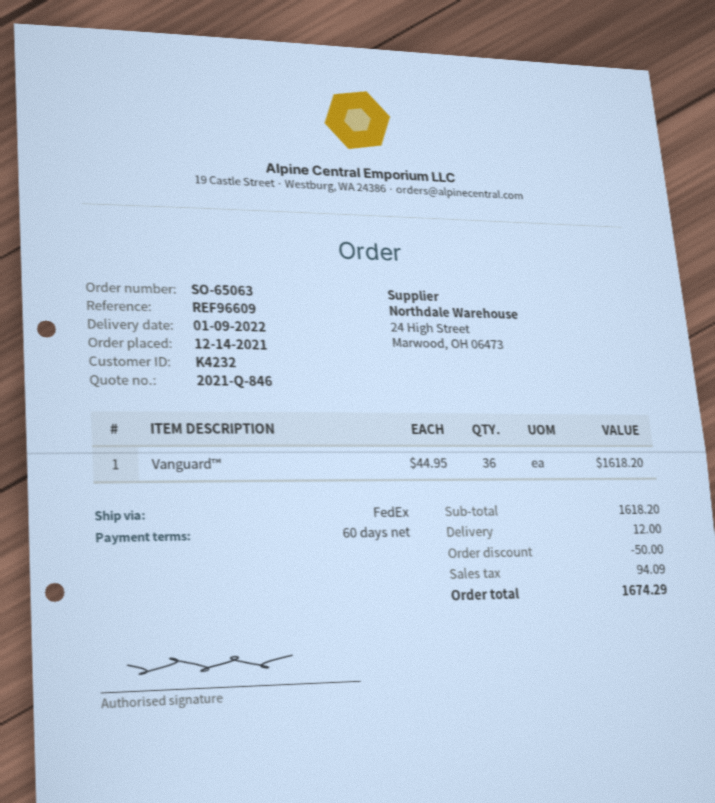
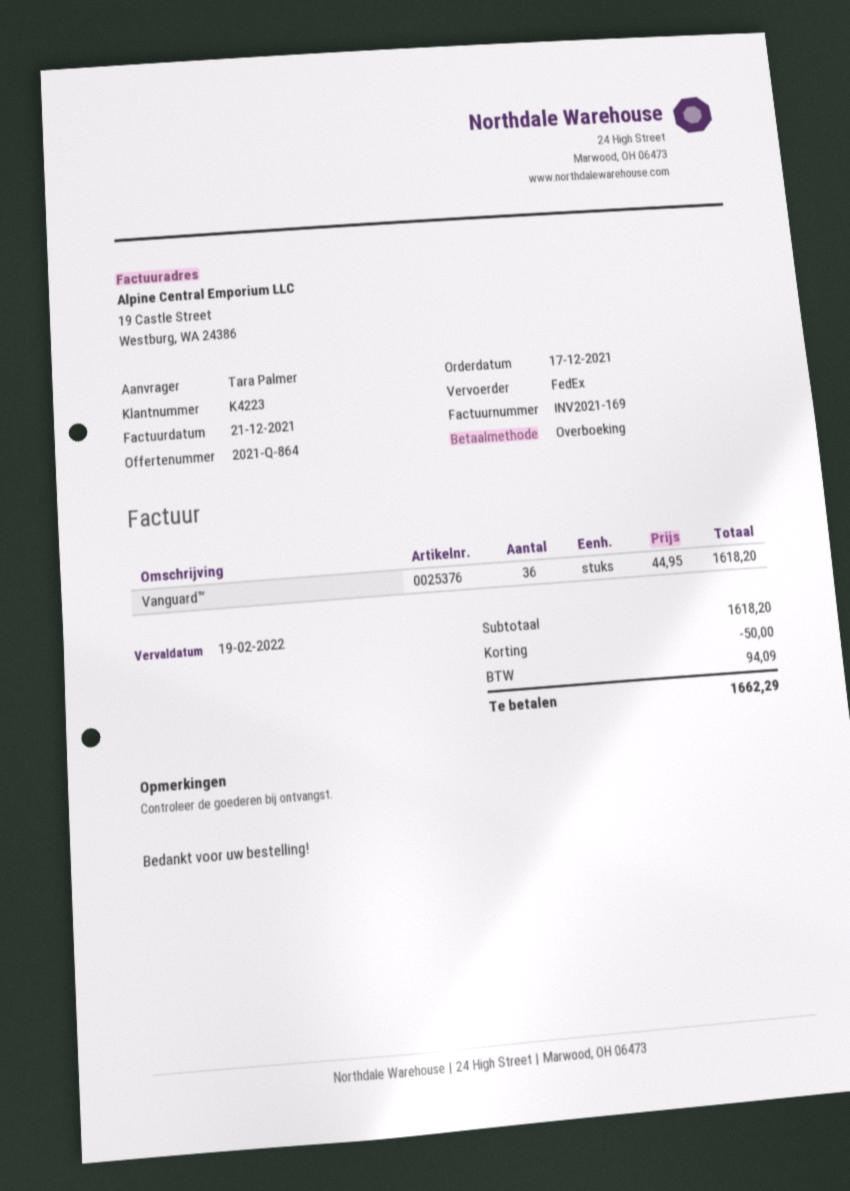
quote number: 2021-Q-846 -> 2021-Q-864
order date: 2021-12-14 -> 2021-12-17
customer number: K4232 -> K4223
shipping: 12.00 -> none
total: 1674.29 -> 1662.29

